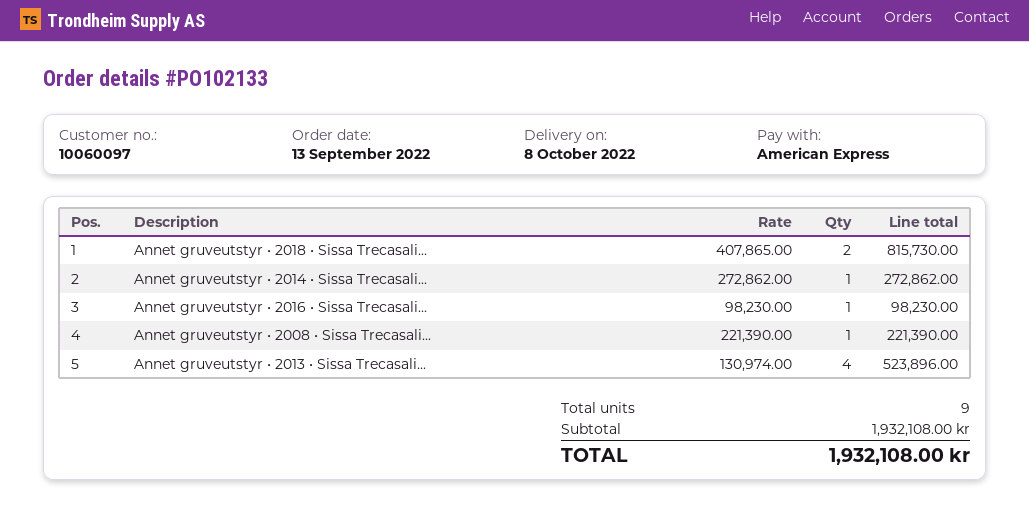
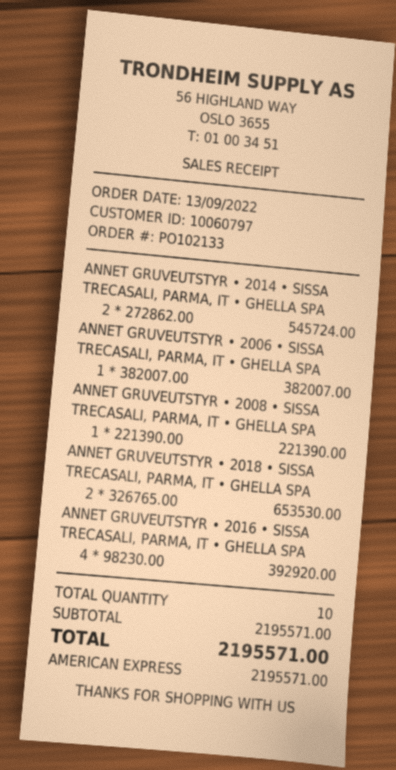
customer number: 10060097 -> 10060797
Annet gruveutstyr • 2018 • Sissa Trecasali...: 2 x 407865.00 = 815730.00 -> 2 x 326765.00 = 653530.00
Annet gruveutstyr • 2014 • Sissa Trecasali...: 1 x 272862.00 = 272862.00 -> 2 x 272862.00 = 545724.00
Annet gruveutstyr • 2016 • Sissa Trecasali...: 1 x 98230.00 = 98230.00 -> 4 x 98230.00 = 392920.00
Annet gruveutstyr • 2013 • Sissa Trecasali...: 4 x 130974.00 = 523896.00 -> none
ANNET GRUVEUTSTYR • 2006 • SISSA TRECASALI, PARMA, IT • GHELLA SPA: none -> 1 x 382007.00 = 382007.00
total quantity: 9 -> 10
subtotal: 1932108.00 -> 2195571.00
total: 1932108.00 -> 2195571.00

